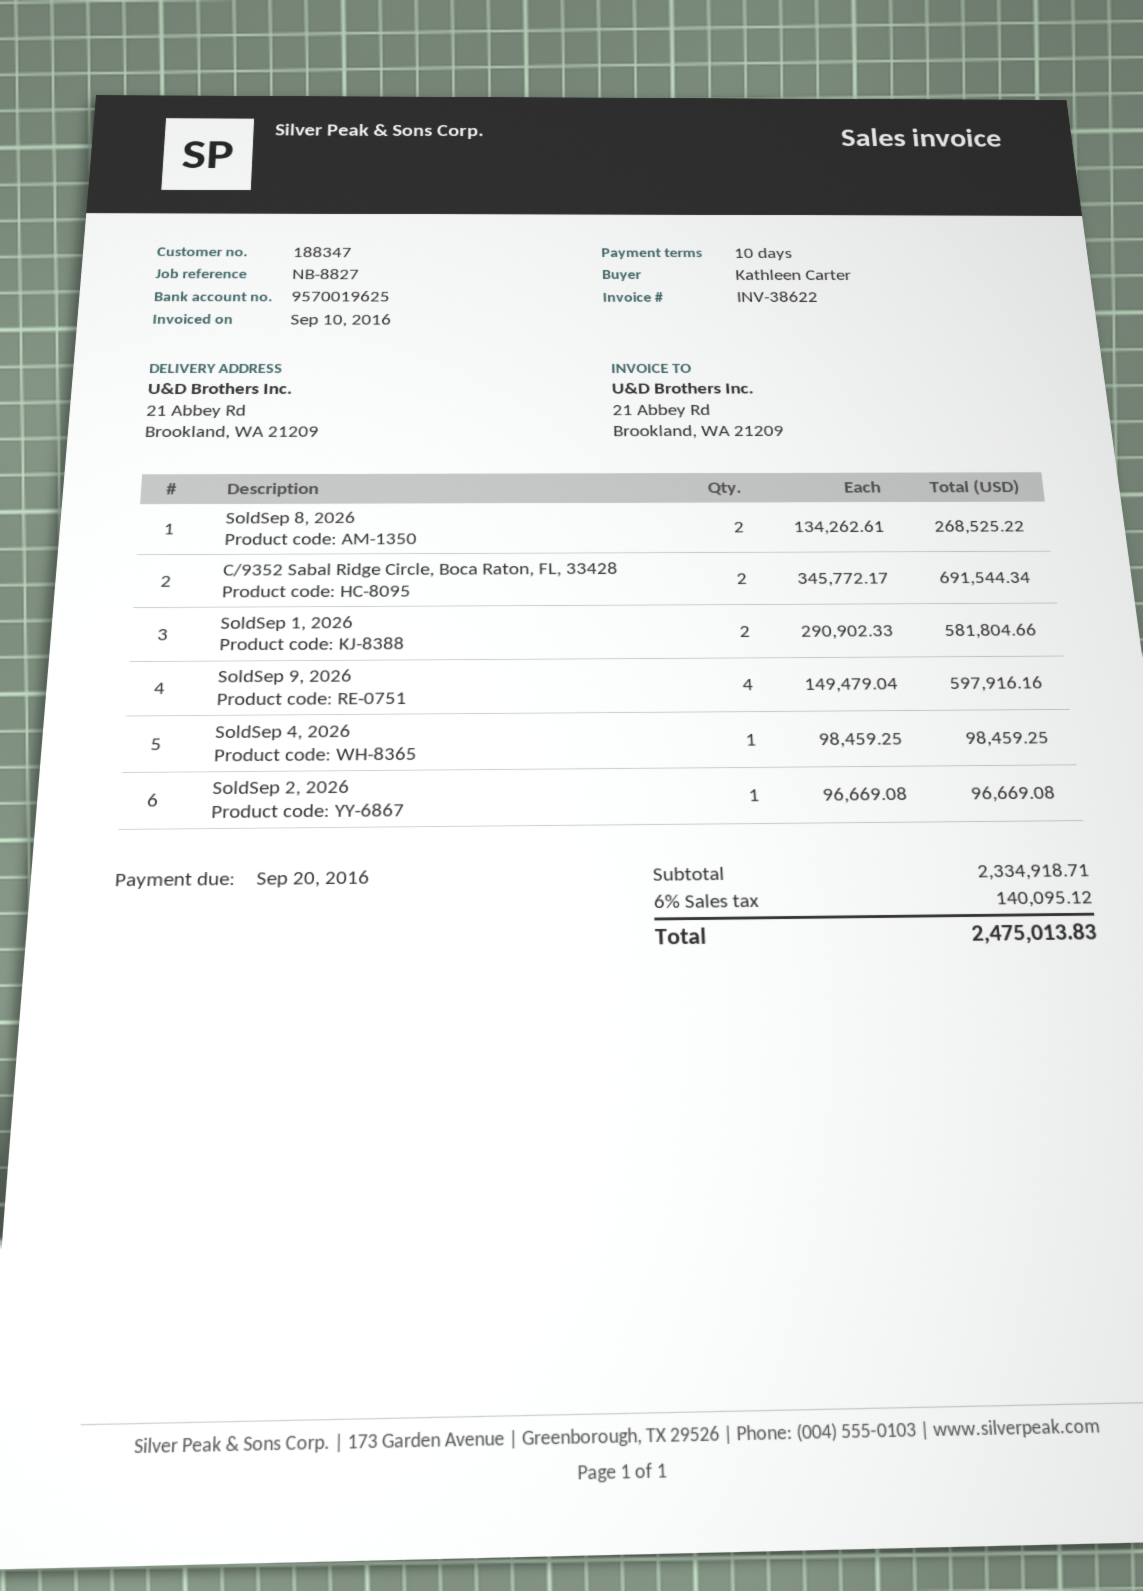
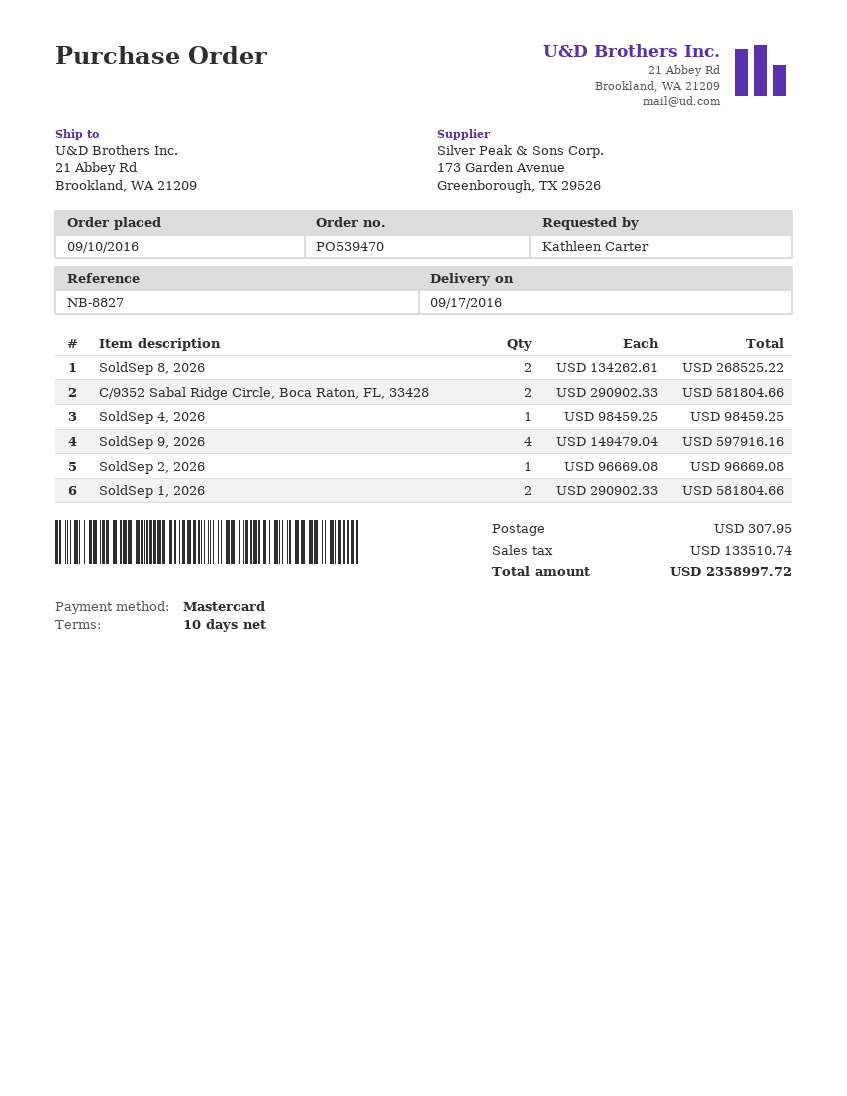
C/9352 Sabal Ridge Circle, Boca Raton, FL, 33428: 2 x 345772.17 = 691544.34 -> 2 x 290902.33 = 581804.66
shipping: none -> 307.95
tax: 140095.12 -> 133510.74
total: 2475013.83 -> 2358997.72

